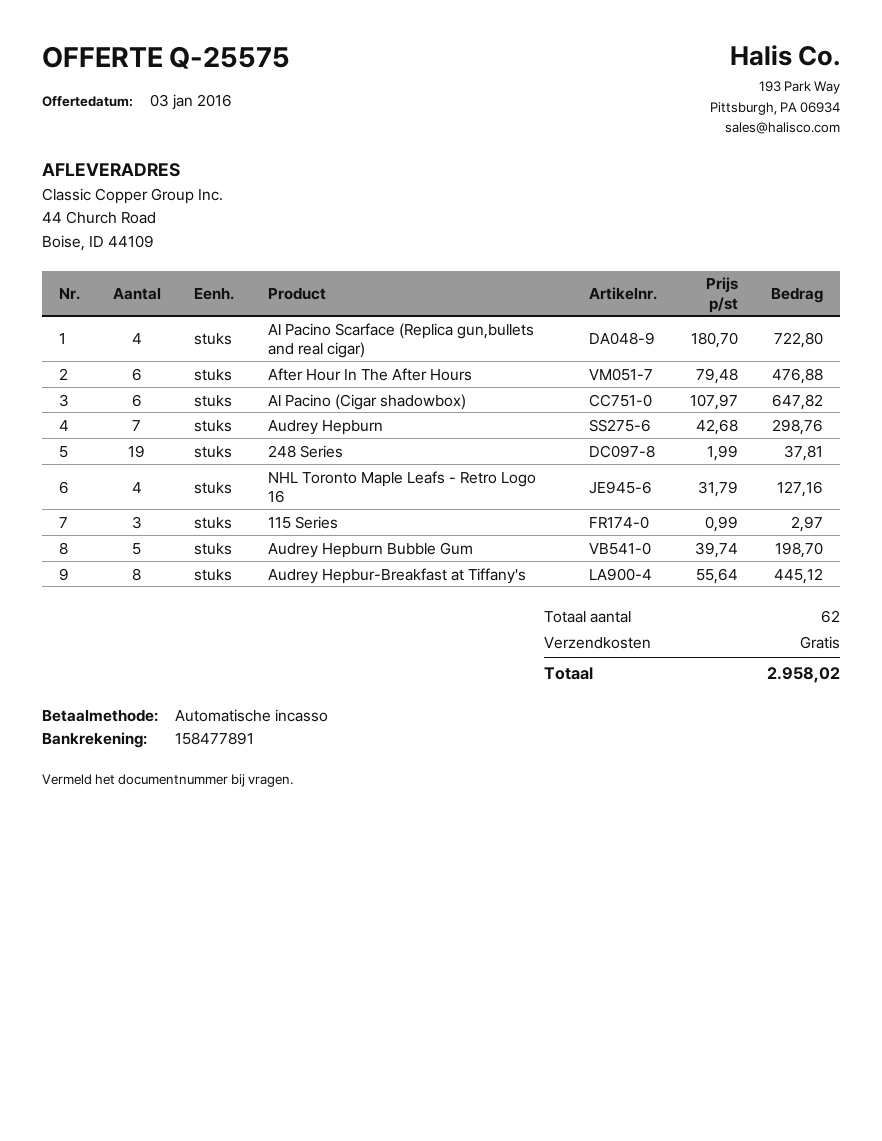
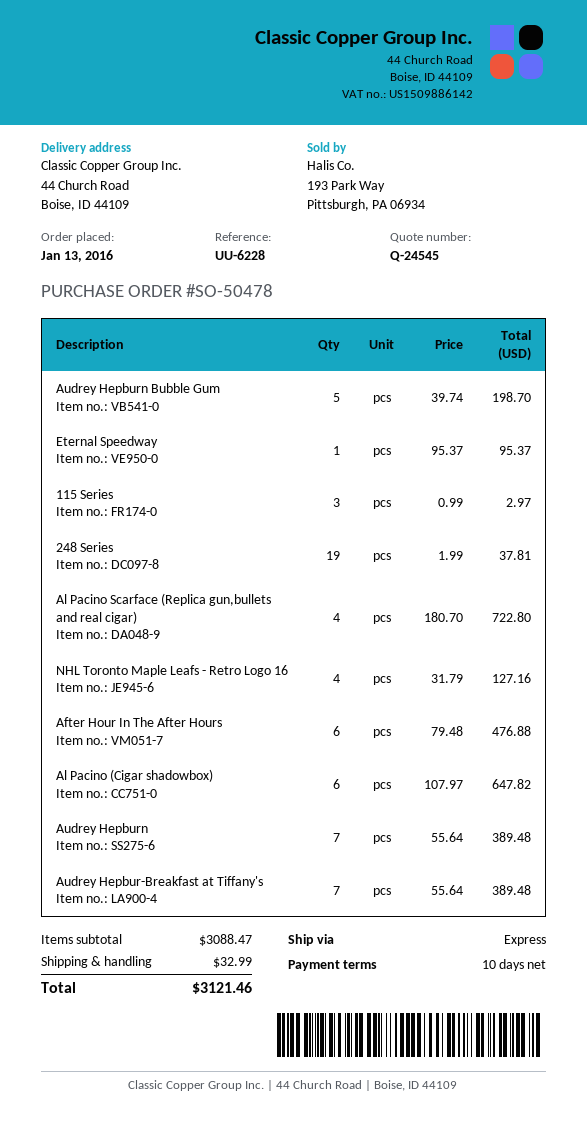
quote number: Q-25575 -> Q-24545
Audrey Hepburn: 7 x 42.68 = 298.76 -> 7 x 55.64 = 389.48
Audrey Hepbur-Breakfast at Tiffany's: 8 x 55.64 = 445.12 -> 7 x 55.64 = 389.48
Eternal Speedway: none -> 1 x 95.37 = 95.37
shipping: 0.00 -> 32.99
total: 2958.02 -> 3121.46

